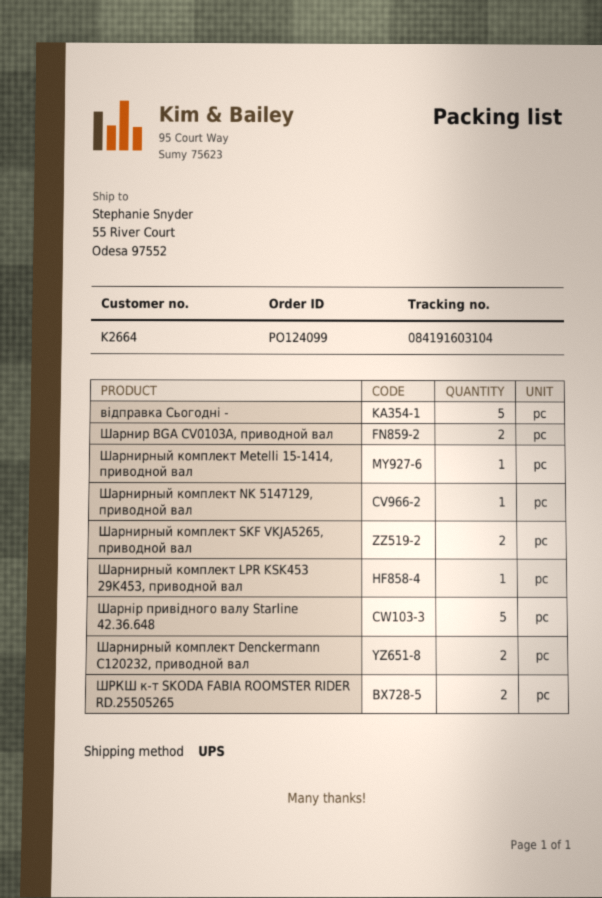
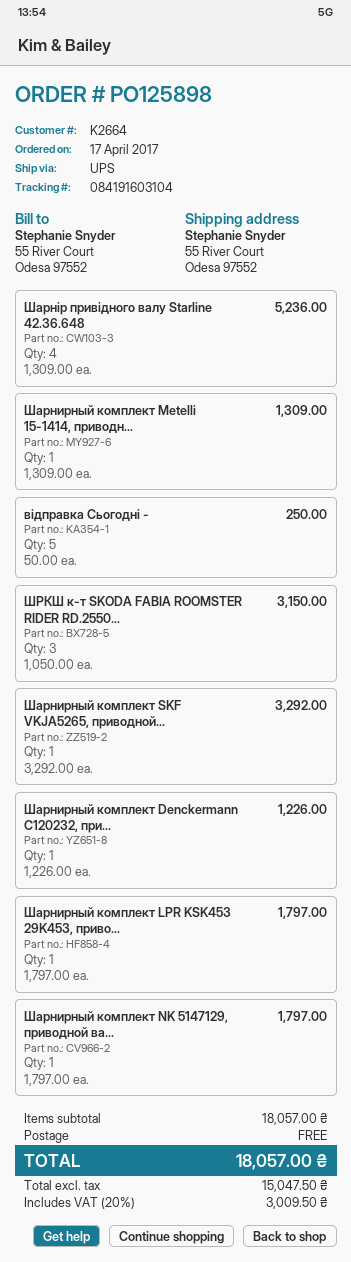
order number: PO124099 -> PO125898
Шарнир BGA CV0103A, приводной вал: 2 -> none
Шарнирный комплект SKF VKJA5265, приводной вал: 2 -> 1
Шарнір привідного валу Starline 42.36.648: 5 -> 4
Шарнирный комплект Denckermann C120232, приводной вал: 2 -> 1
ШРКШ к-т SKODA FABIA ROOMSTER RIDER RD.25505265: 2 -> 3

